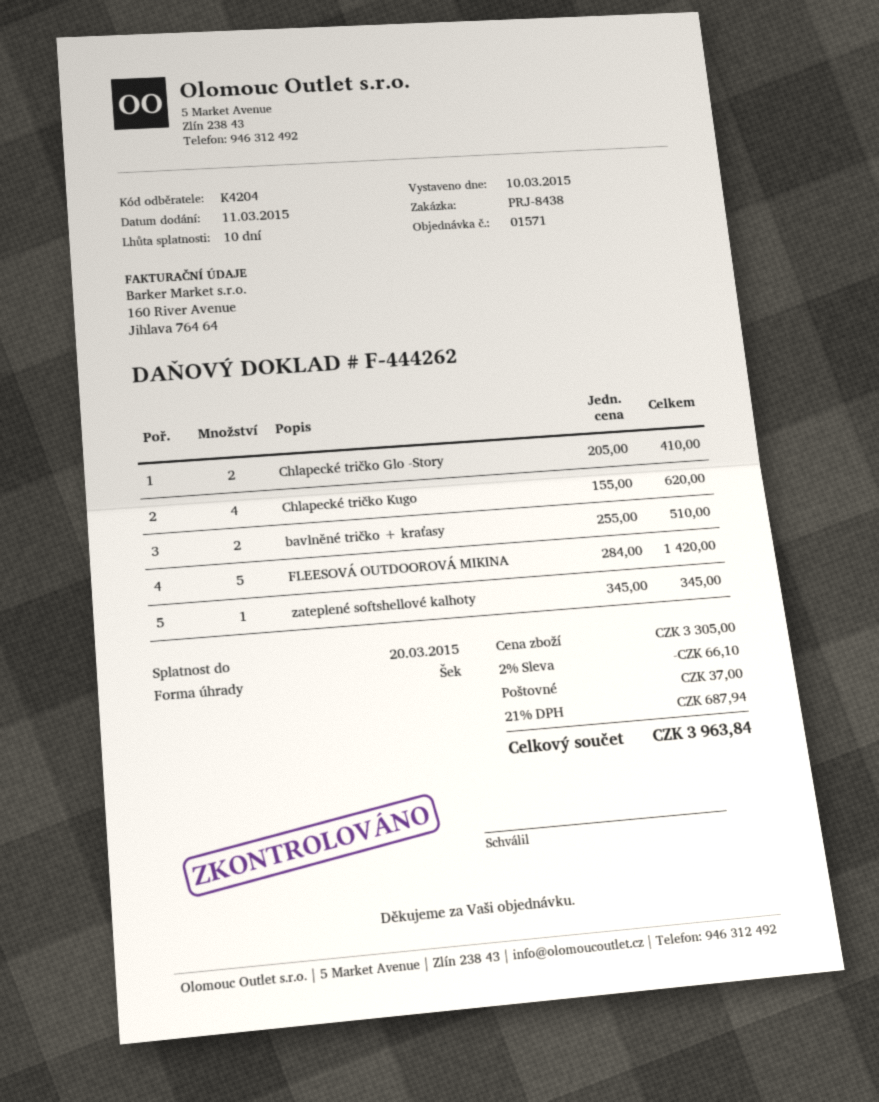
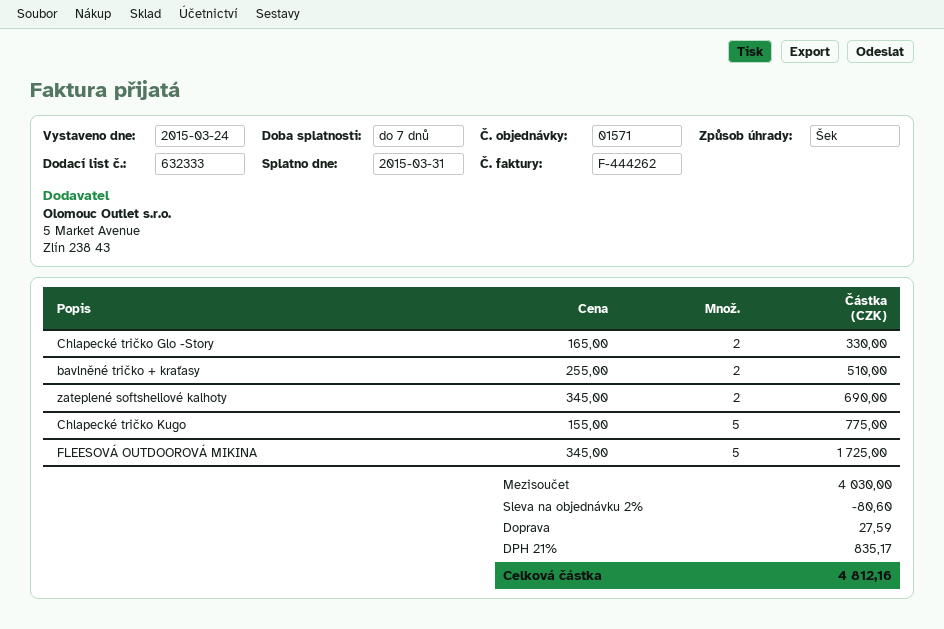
invoice date: 2015-03-10 -> 2015-03-24
payment terms: 10 days -> 7 days
due date: 2015-03-20 -> 2015-03-31
Chlapecké tričko Glo -Story: 2 x 205.00 = 410.00 -> 2 x 165.00 = 330.00
Chlapecké tričko Kugo: 4 x 155.00 = 620.00 -> 5 x 155.00 = 775.00
FLEESOVÁ OUTDOOROVÁ MIKINA: 5 x 284.00 = 1420.00 -> 5 x 345.00 = 1725.00
zateplené softshellové kalhoty: 1 x 345.00 = 345.00 -> 2 x 345.00 = 690.00
subtotal: 3305.00 -> 4030.00
discount: 2% = 66.10 -> 2% = 80.60
shipping: 37.00 -> 27.59
tax: 21% = 687.94 -> 21% = 835.17
total: 3963.84 -> 4812.16

